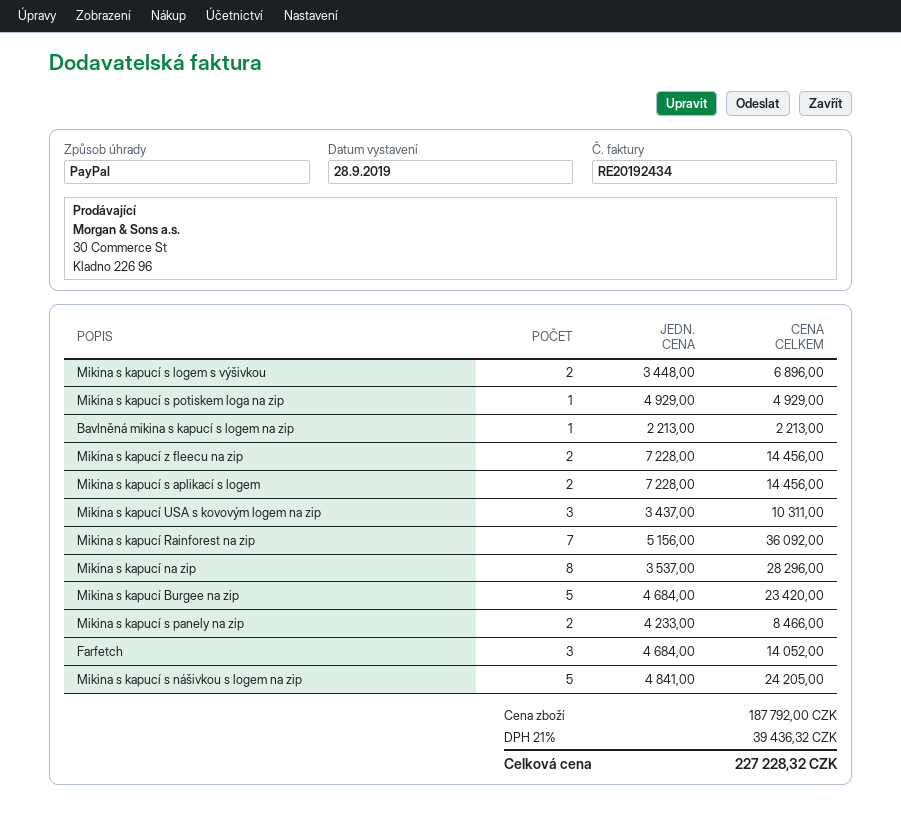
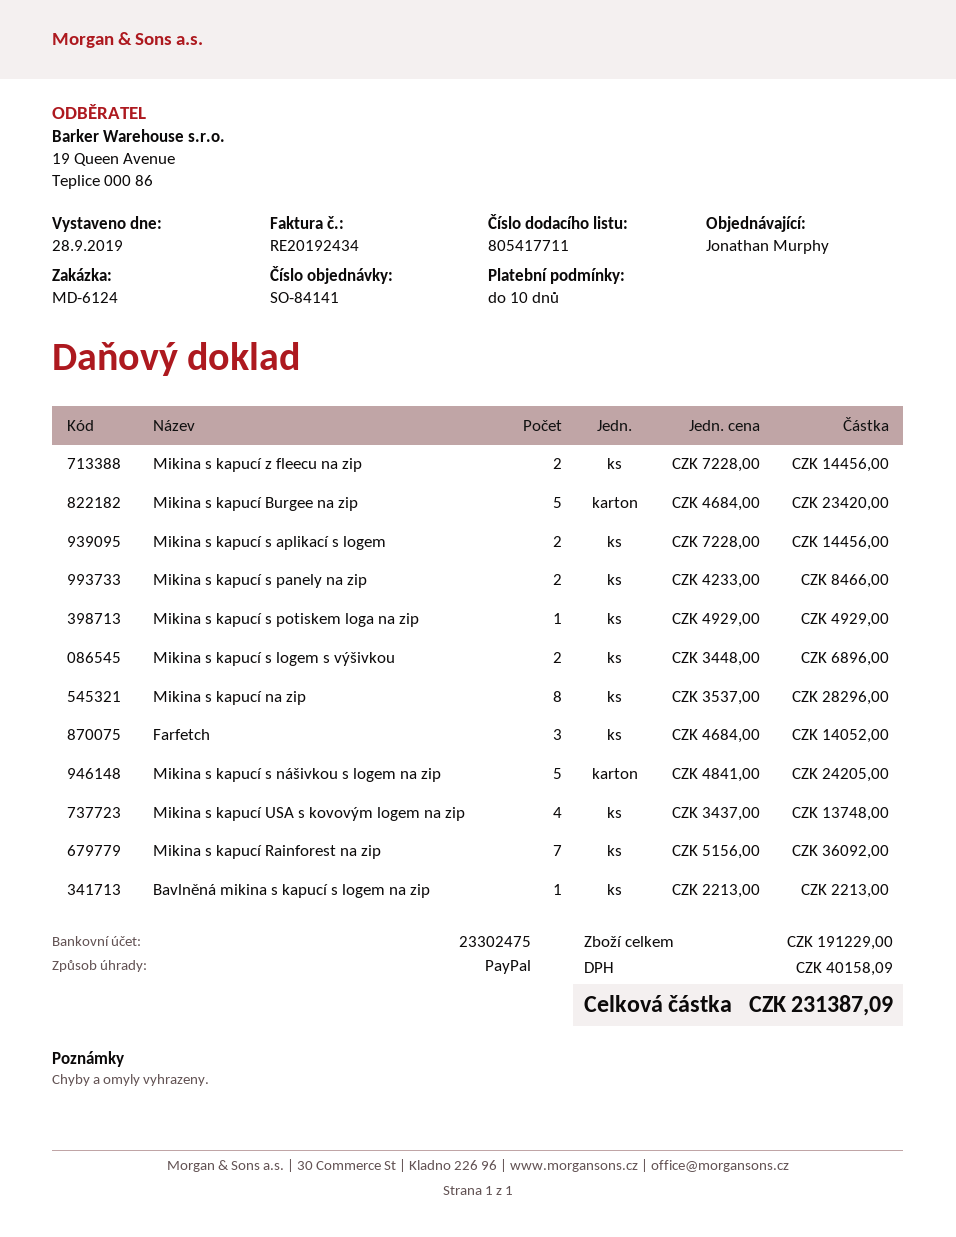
Mikina s kapucí USA s kovovým logem na zip: 3 x 3437.00 = 10311.00 -> 4 x 3437.00 = 13748.00
subtotal: 187792.00 -> 191229.00
tax: 39436.32 -> 40158.09
total: 227228.32 -> 231387.09

